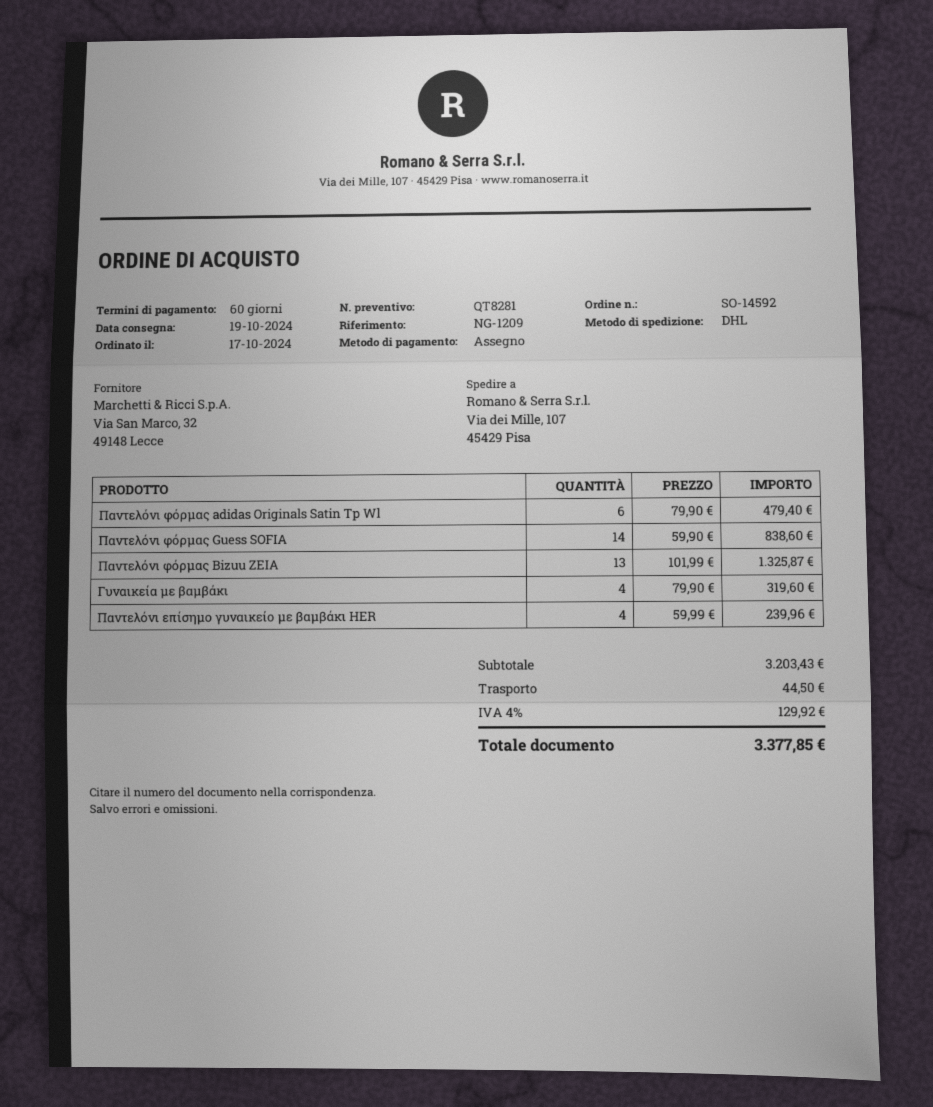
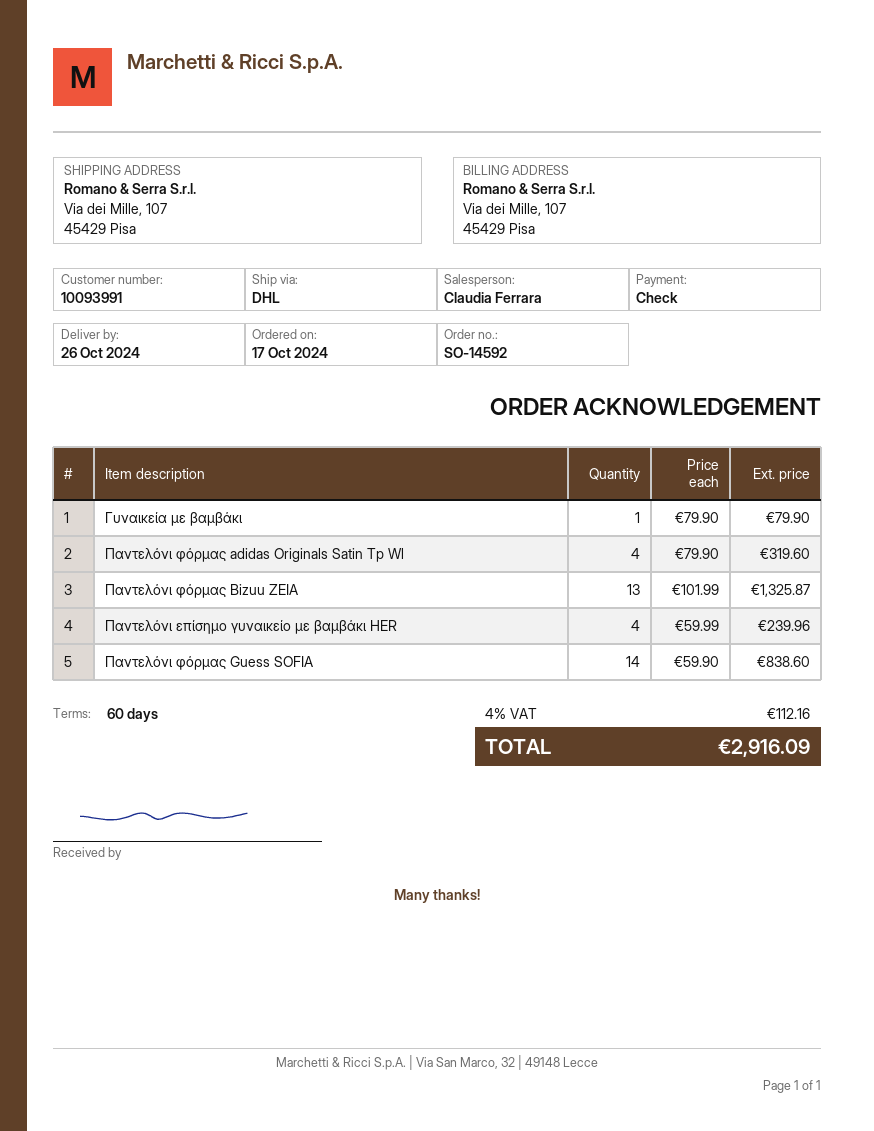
delivery date: 2024-10-19 -> 2024-10-26
Παντελόνι φόρμας adidas Originals Satin Tp Wl: 6 x 79.90 = 479.40 -> 4 x 79.90 = 319.60
Γυναικεία με βαμβάκι: 4 x 79.90 = 319.60 -> 1 x 79.90 = 79.90
shipping: 44.50 -> none
tax: 4% = 129.92 -> 4% = 112.16
total: 3377.85 -> 2916.09

